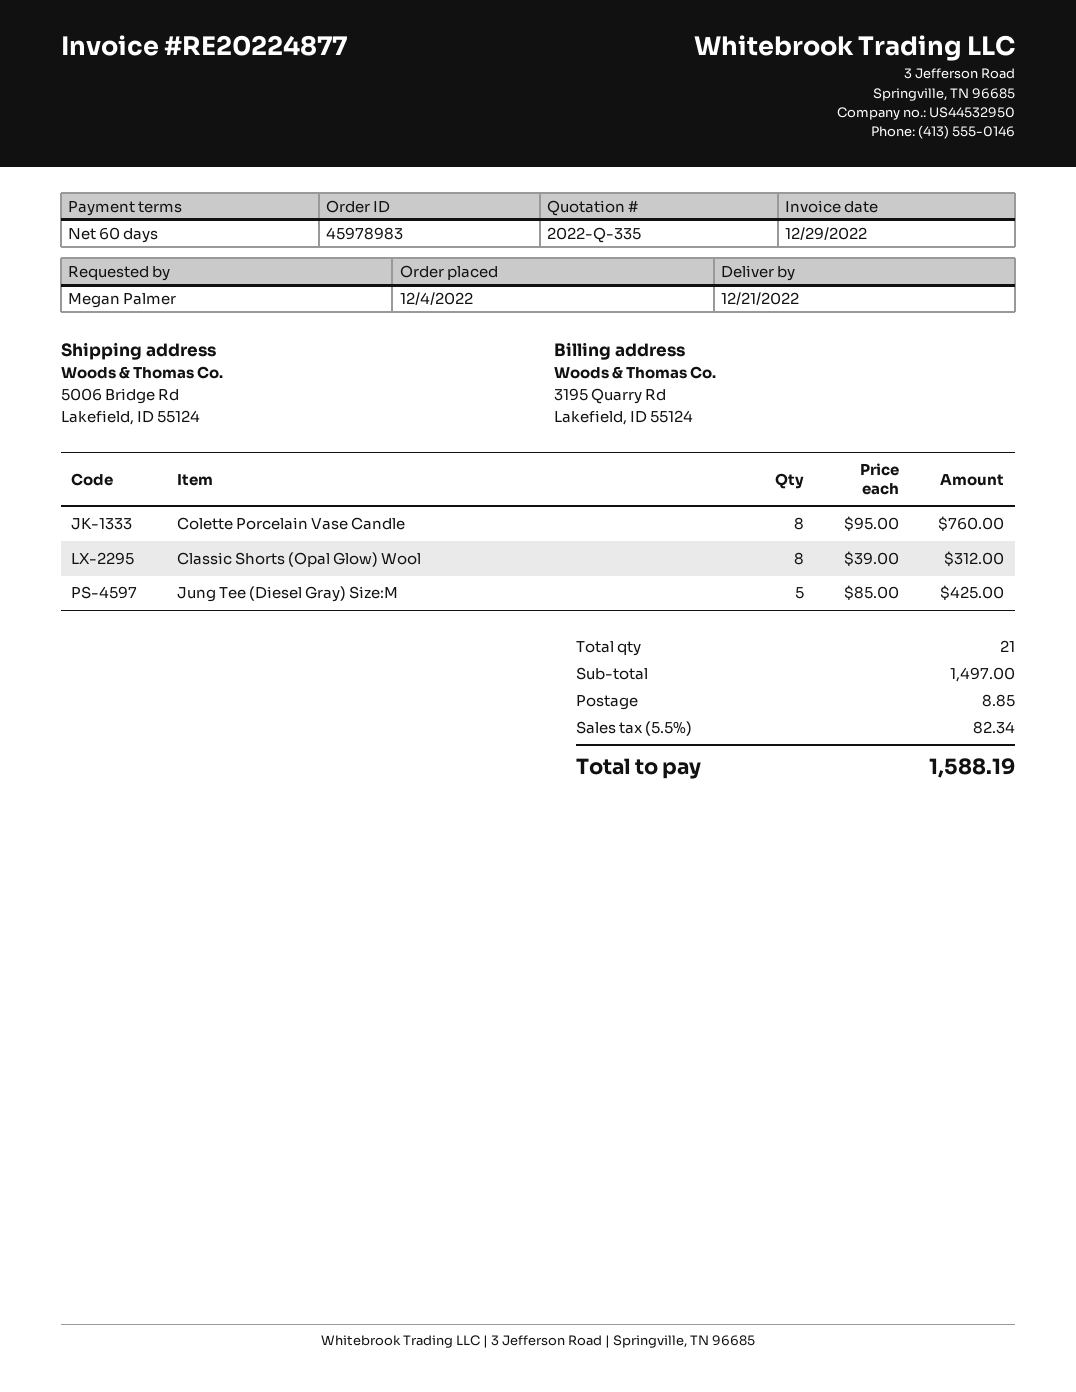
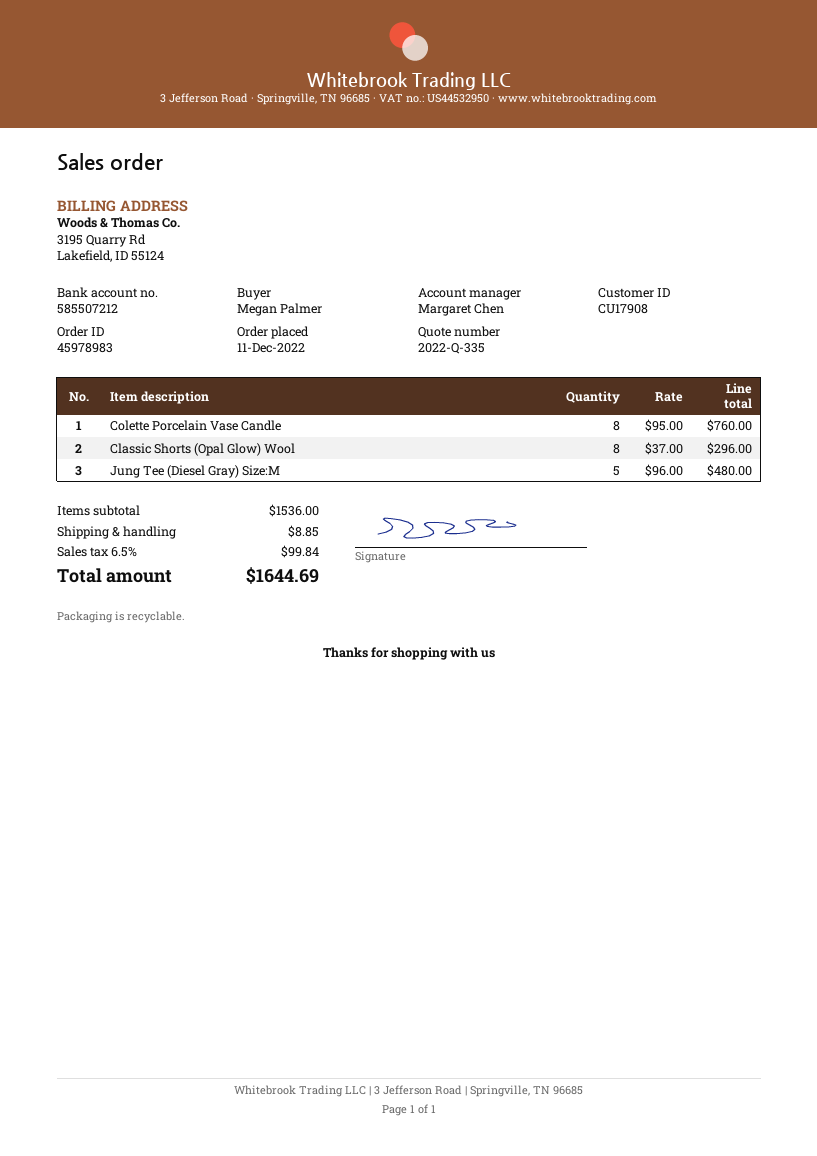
order date: 2022-12-04 -> 2022-12-11
Classic Shorts (Opal Glow) Wool: 8 x 39.00 = 312.00 -> 8 x 37.00 = 296.00
Jung Tee (Diesel Gray) Size:M: 5 x 85.00 = 425.00 -> 5 x 96.00 = 480.00
subtotal: 1497.00 -> 1536.00
tax: 5.5% = 82.34 -> 6.5% = 99.84
total: 1588.19 -> 1644.69

